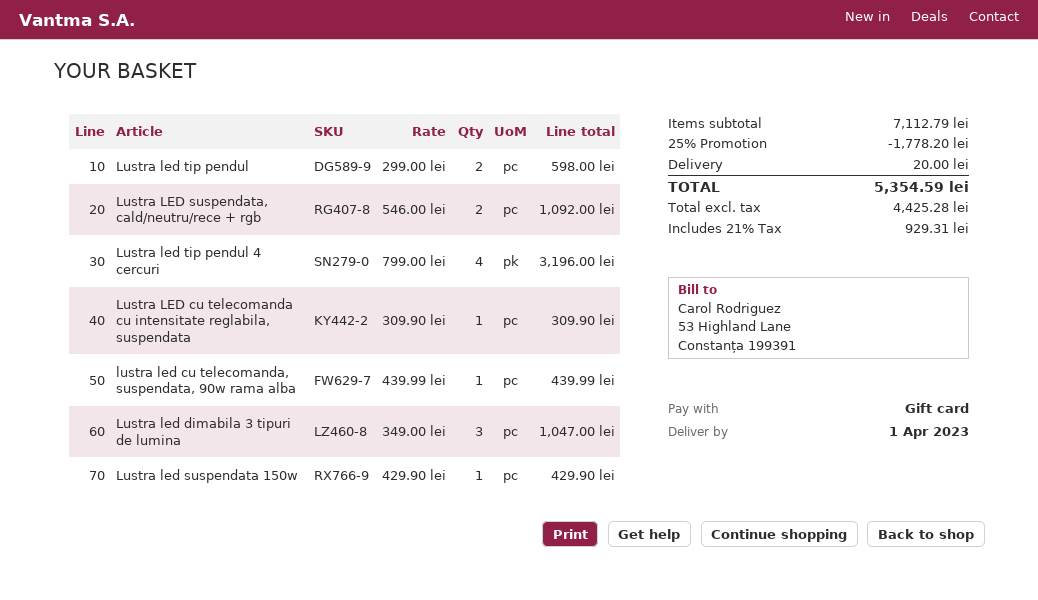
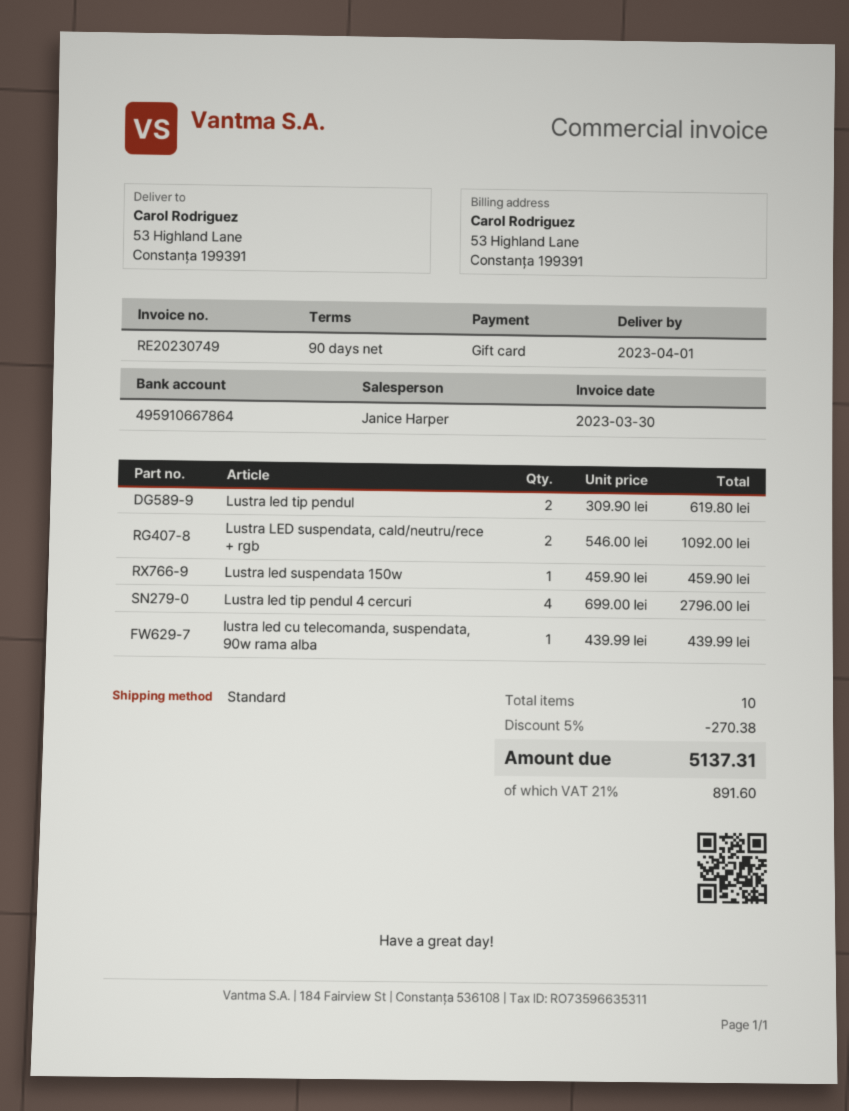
Lustra led tip pendul: 2 x 299.00 = 598.00 -> 2 x 309.90 = 619.80
Lustra led tip pendul 4 cercuri: 4 x 799.00 = 3196.00 -> 4 x 699.00 = 2796.00
Lustra LED cu telecomanda cu intensitate reglabila, suspendata: 1 x 309.90 = 309.90 -> none
Lustra led dimabila 3 tipuri de lumina: 3 x 349.00 = 1047.00 -> none
Lustra led suspendata 150w: 1 x 429.90 = 429.90 -> 1 x 459.90 = 459.90
discount: 25% = 1778.20 -> 5% = 270.38
shipping: 20.00 -> none
tax: 21% = 929.31 -> 21% = 891.60
total: 5354.59 -> 5137.31

